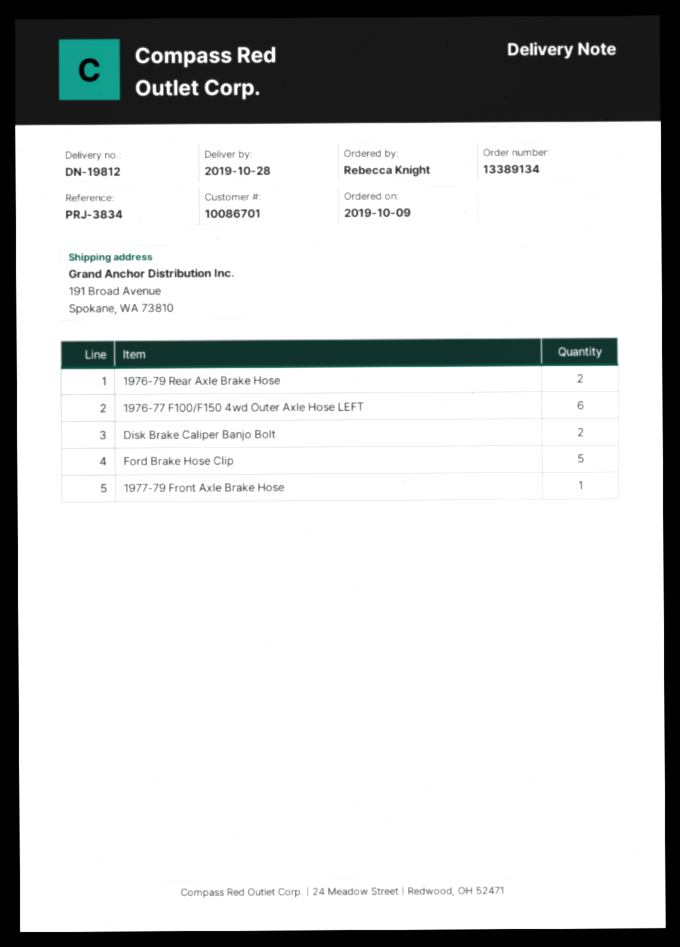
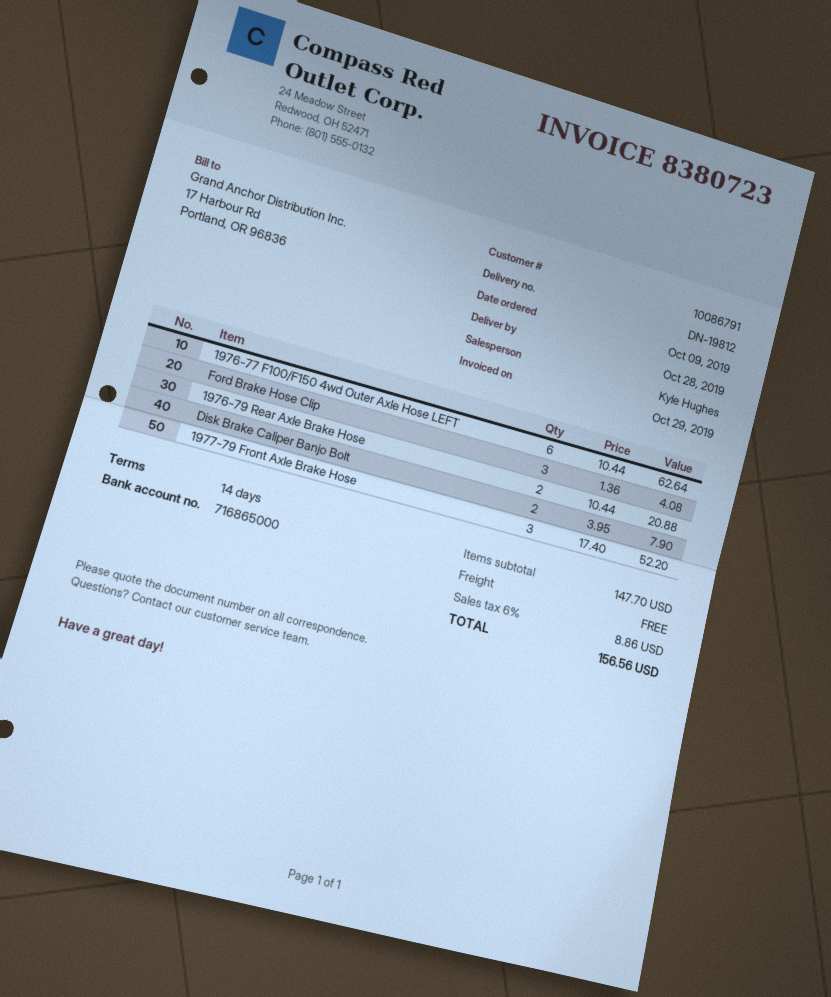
customer number: 10086701 -> 10086791
Ford Brake Hose Clip: 5 -> 3
1977-79 Front Axle Brake Hose: 1 -> 3

